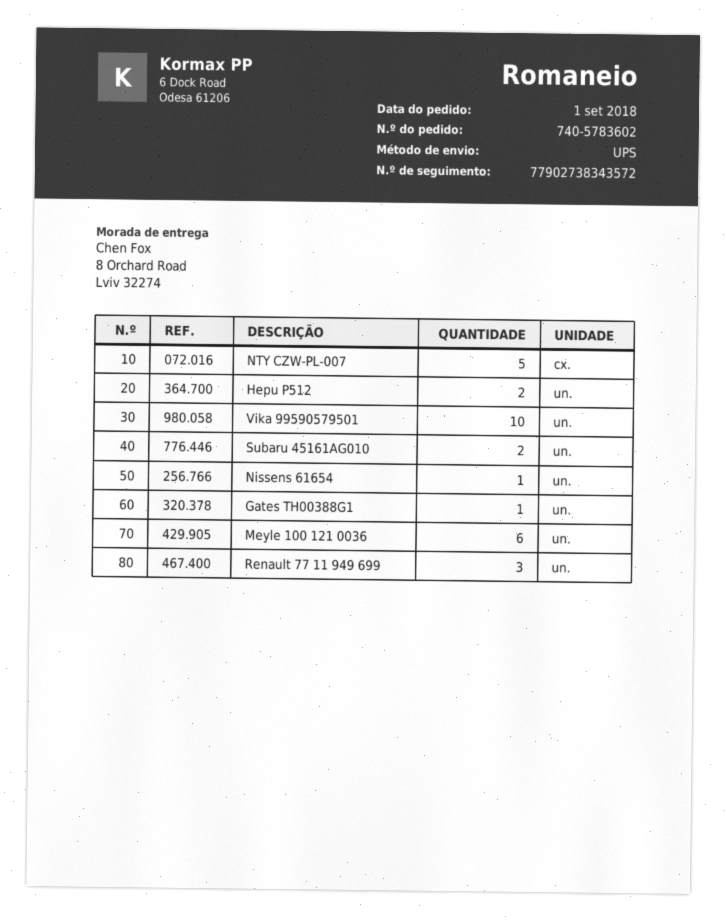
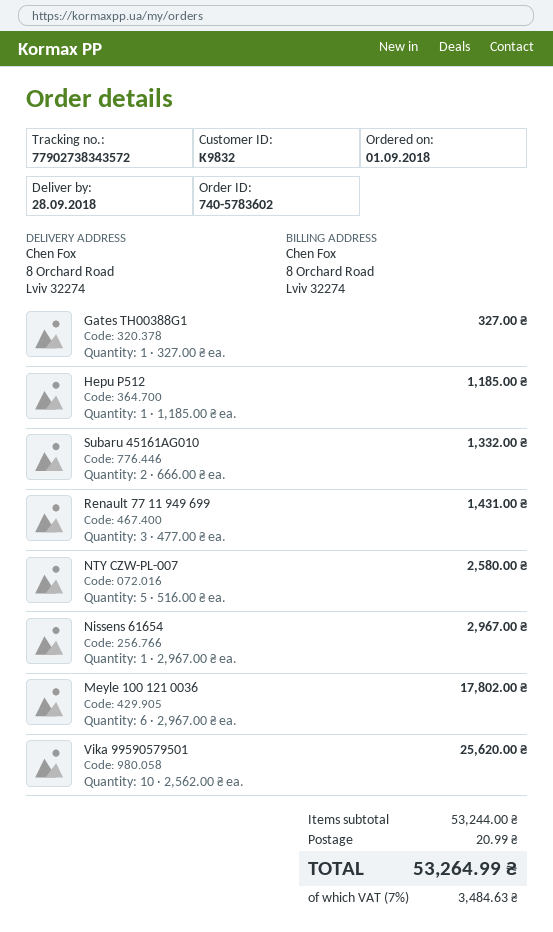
Hepu P512: 2 -> 1

